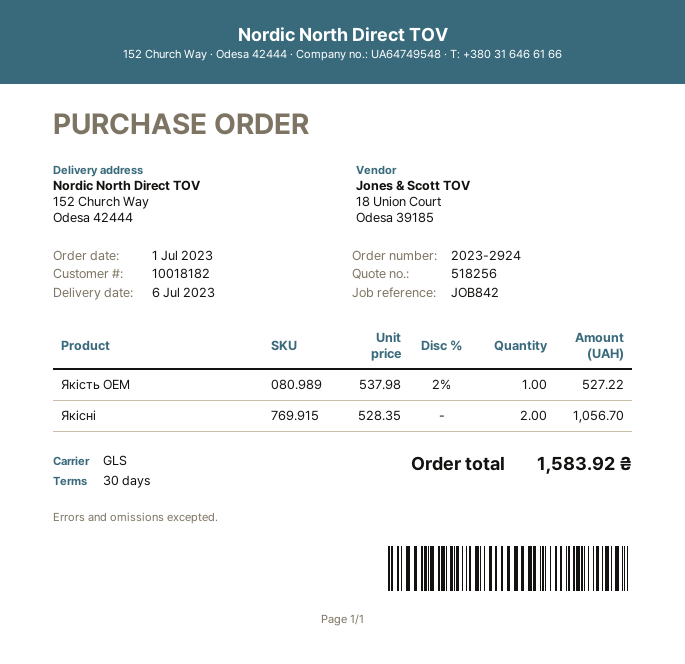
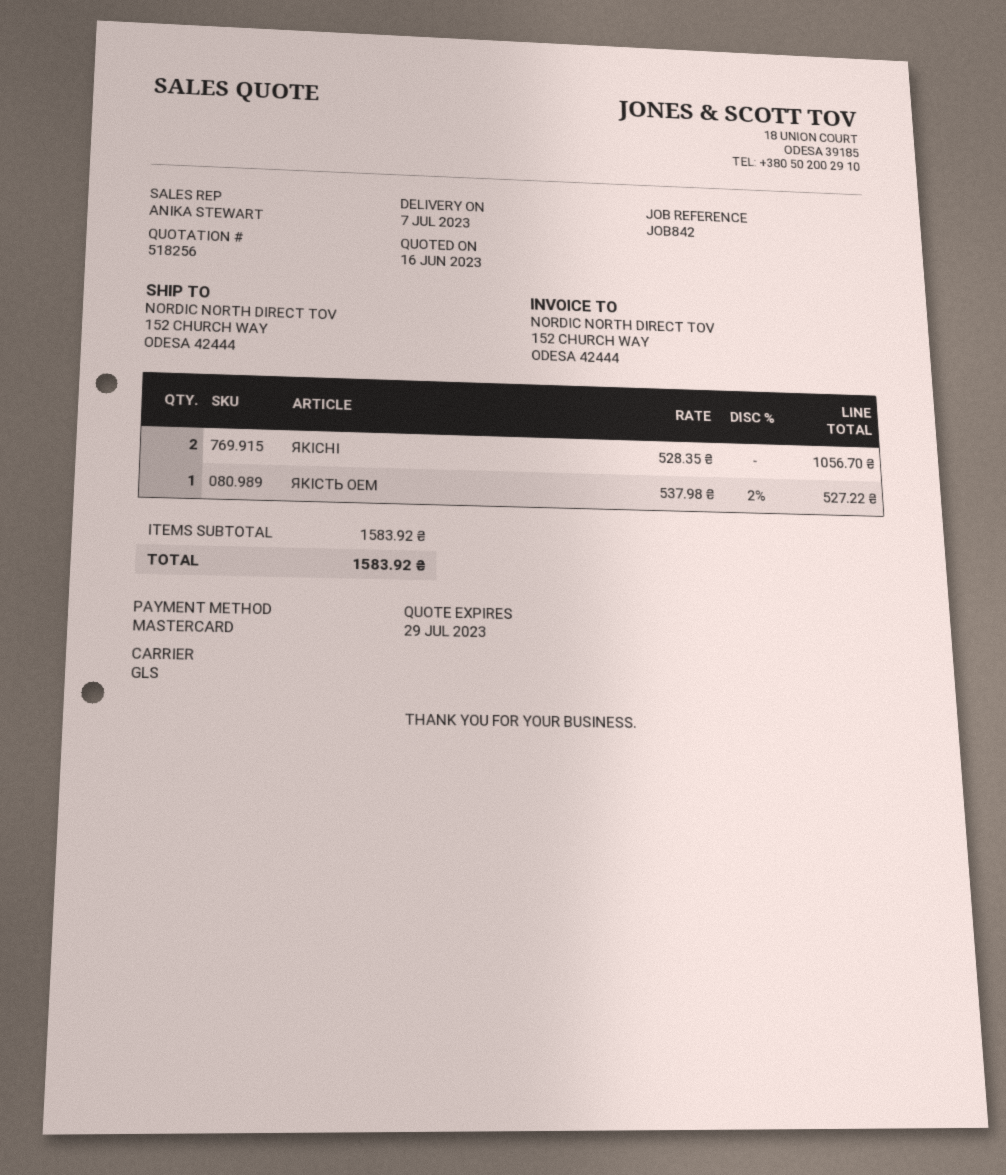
delivery date: 2023-07-06 -> 2023-07-07

